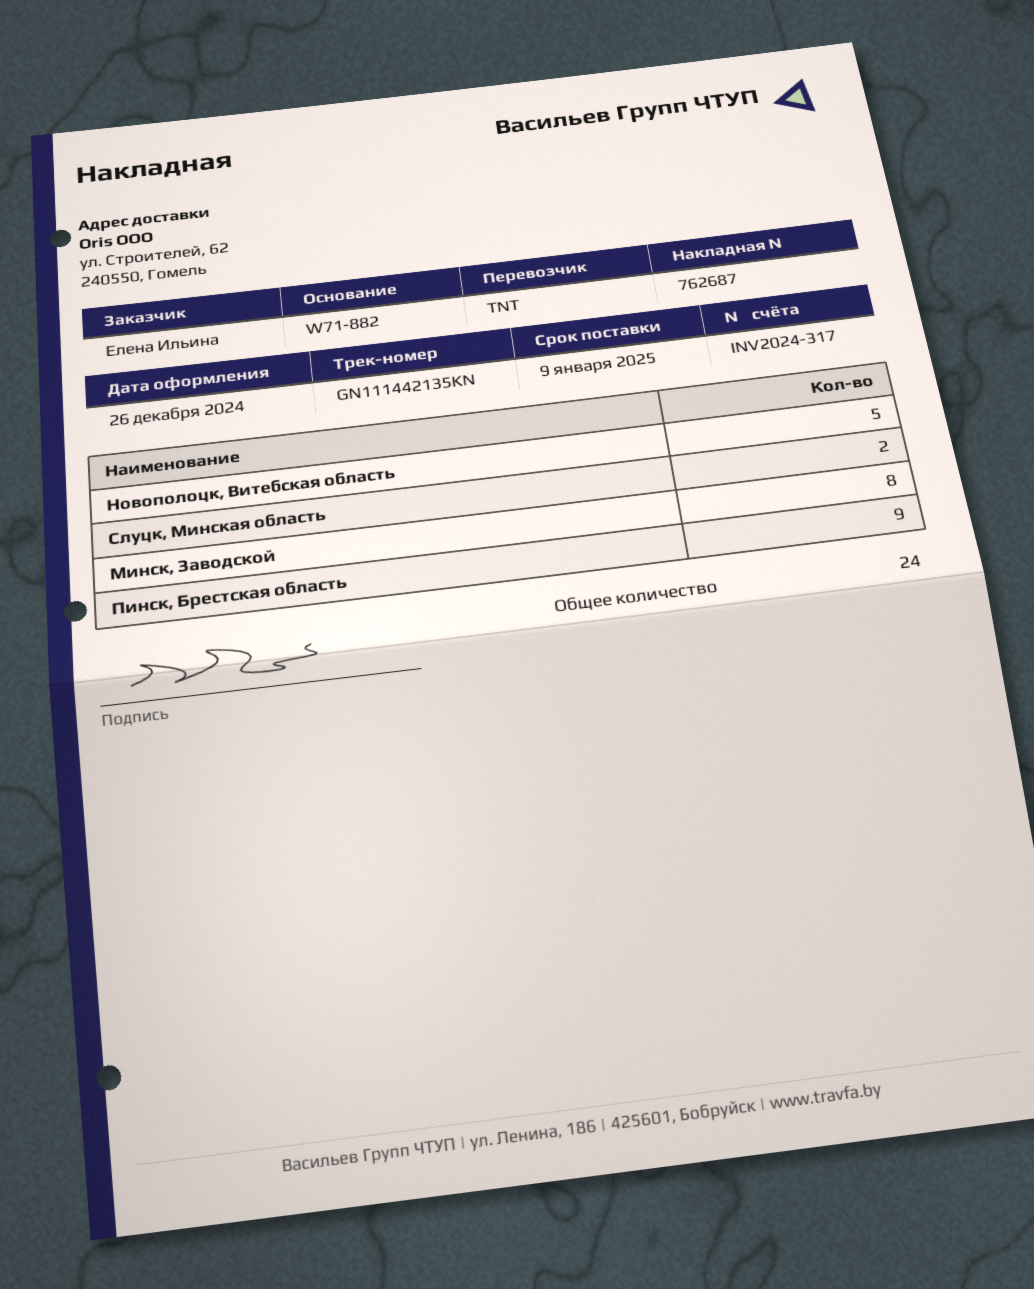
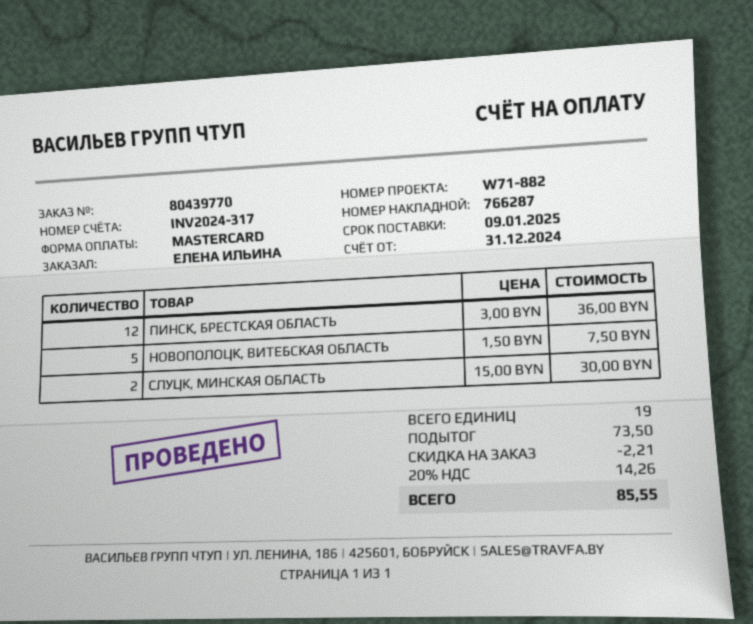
delivery note number: 762687 -> 766287
Минск, Заводской: 8 -> none
Пинск, Брестская область: 9 -> 12
total quantity: 24 -> 19

